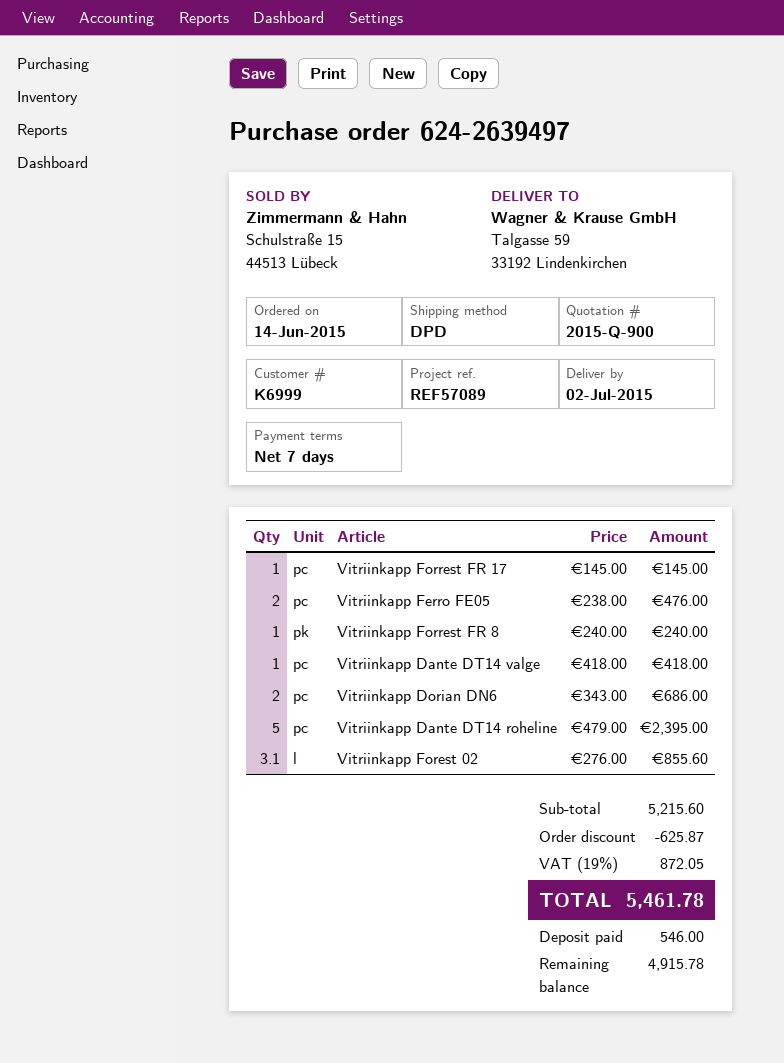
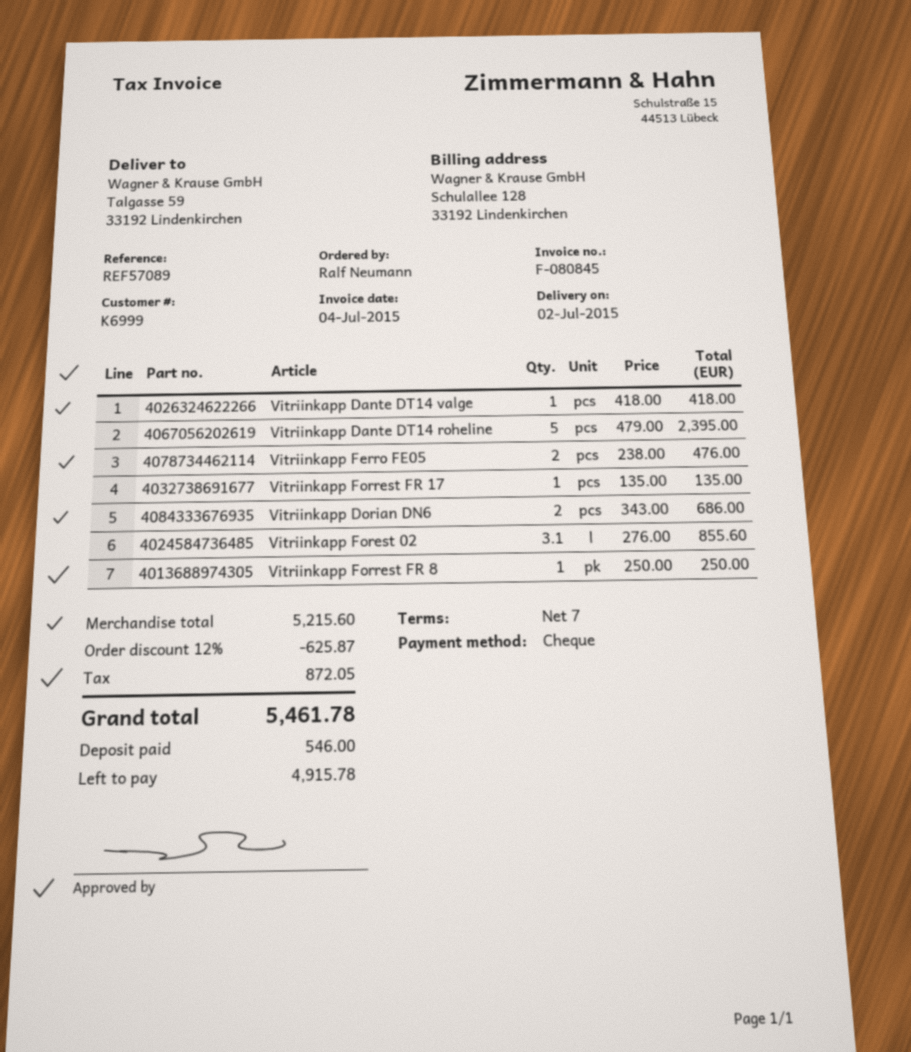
Vitriinkapp Forrest FR 17: 1 x 145.00 = 145.00 -> 1 x 135.00 = 135.00
Vitriinkapp Forrest FR 8: 1 x 240.00 = 240.00 -> 1 x 250.00 = 250.00

